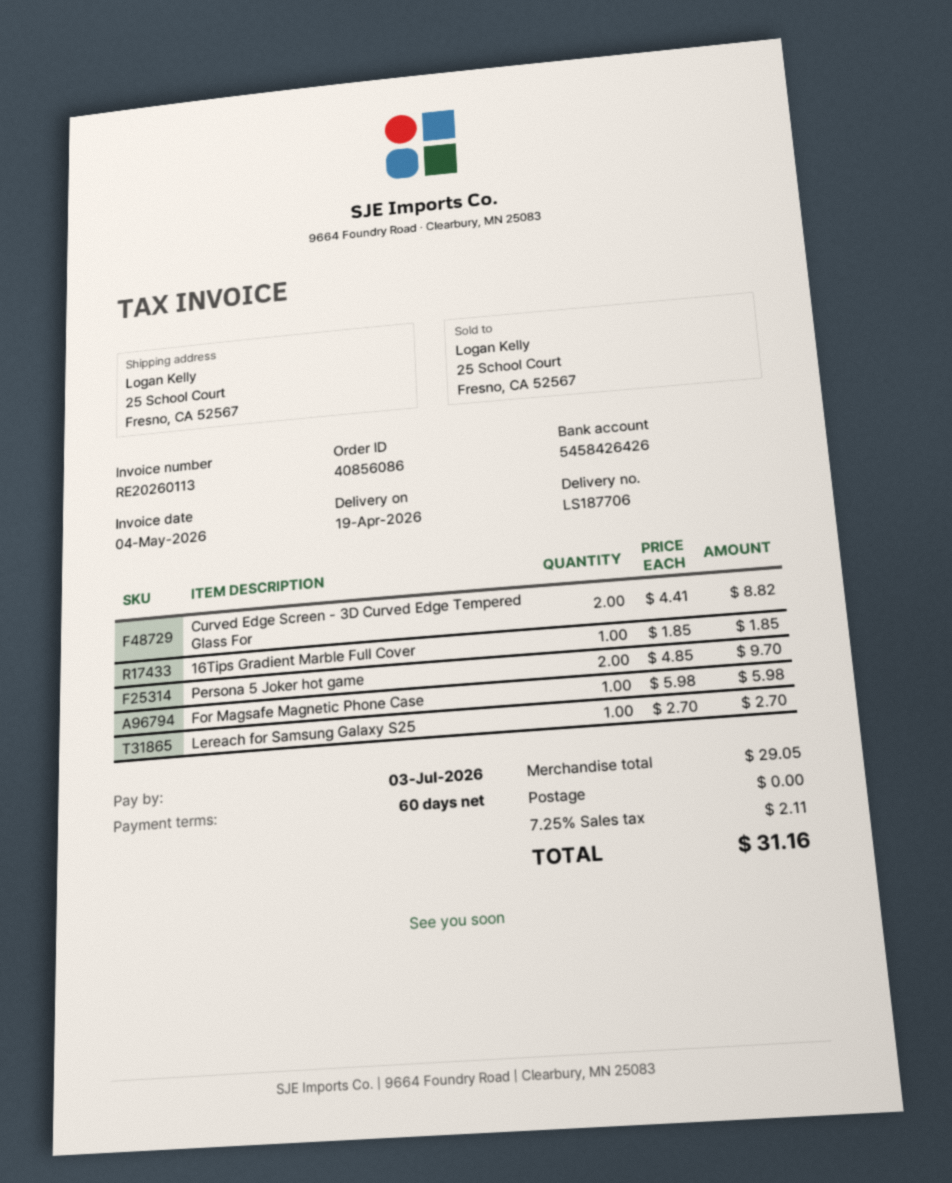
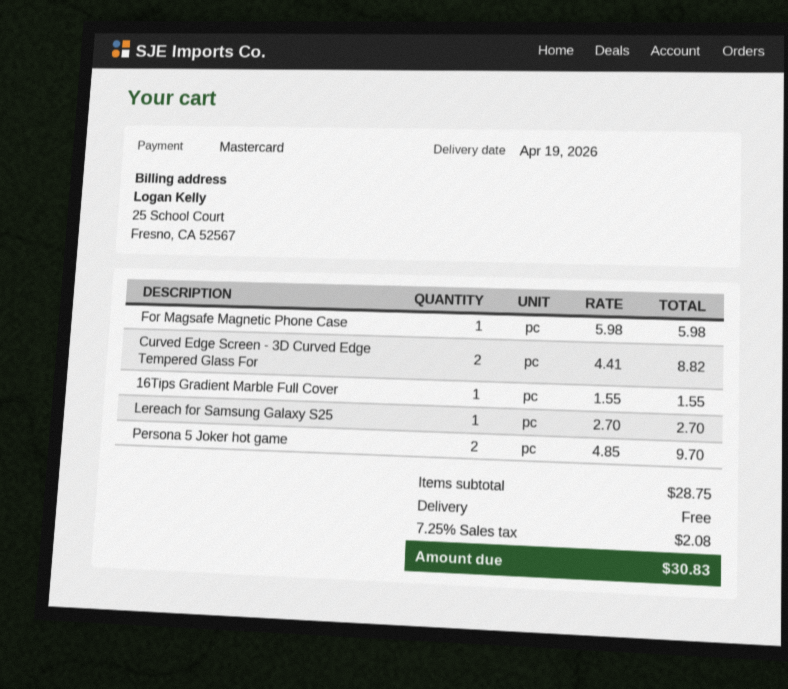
16Tips Gradient Marble Full Cover: 1 x 1.85 = 1.85 -> 1 x 1.55 = 1.55
subtotal: 29.05 -> 28.75
tax: 7.25% = 2.11 -> 7.25% = 2.08
total: 31.16 -> 30.83

